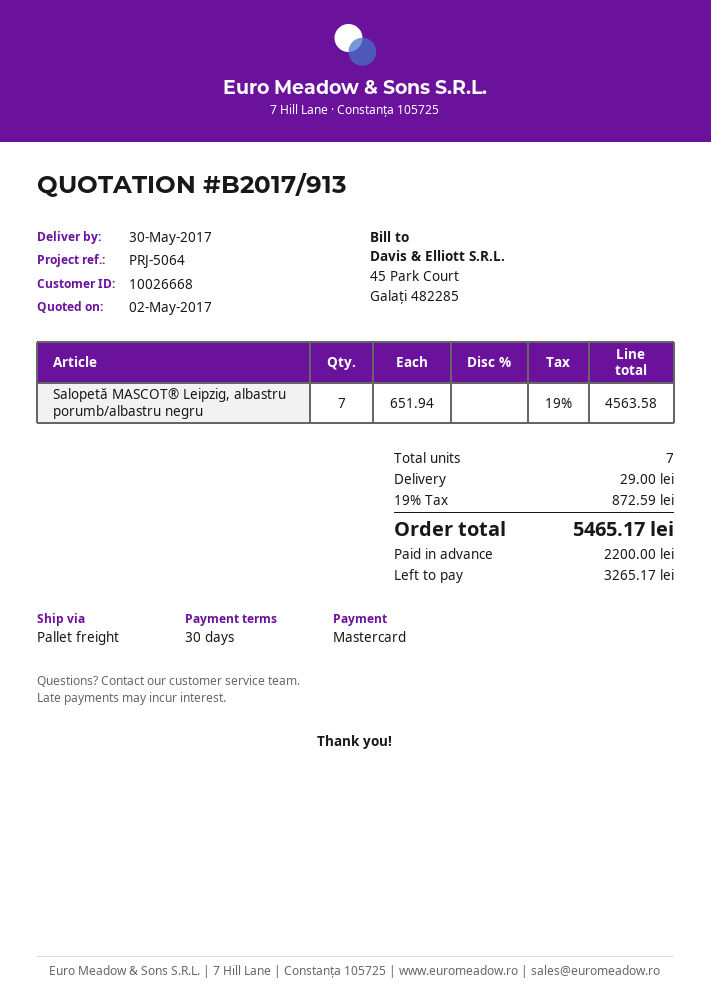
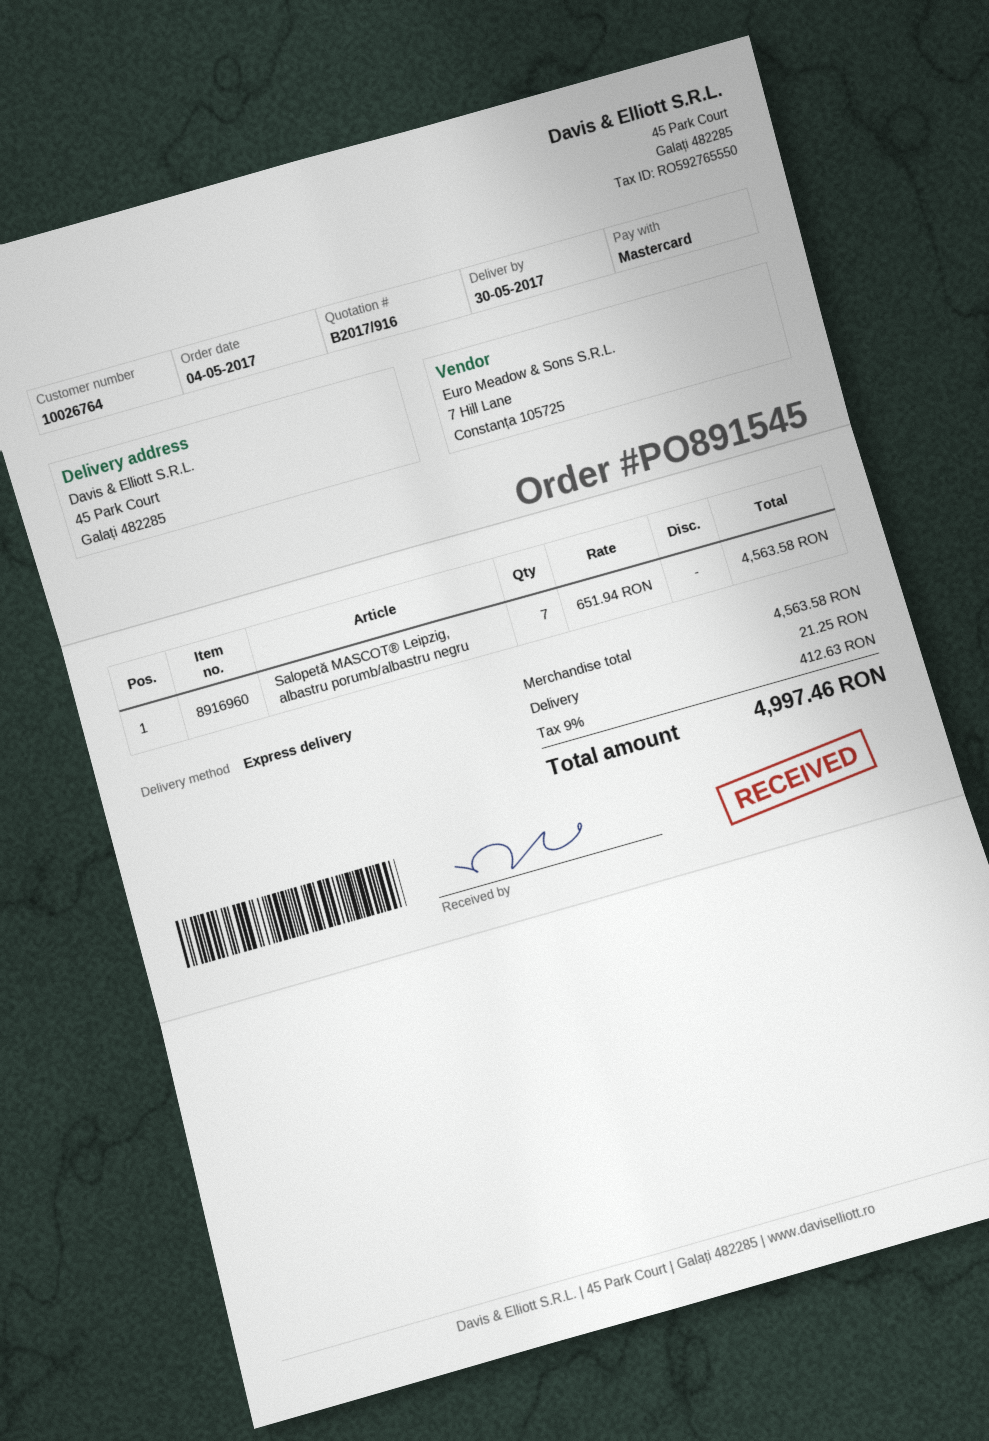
quote number: B2017/913 -> B2017/916
customer number: 10026668 -> 10026764
shipping method: pallet freight -> express
shipping: 29.00 -> 21.25
tax: 19% = 872.59 -> 9% = 412.63
total: 5465.17 -> 4997.46

